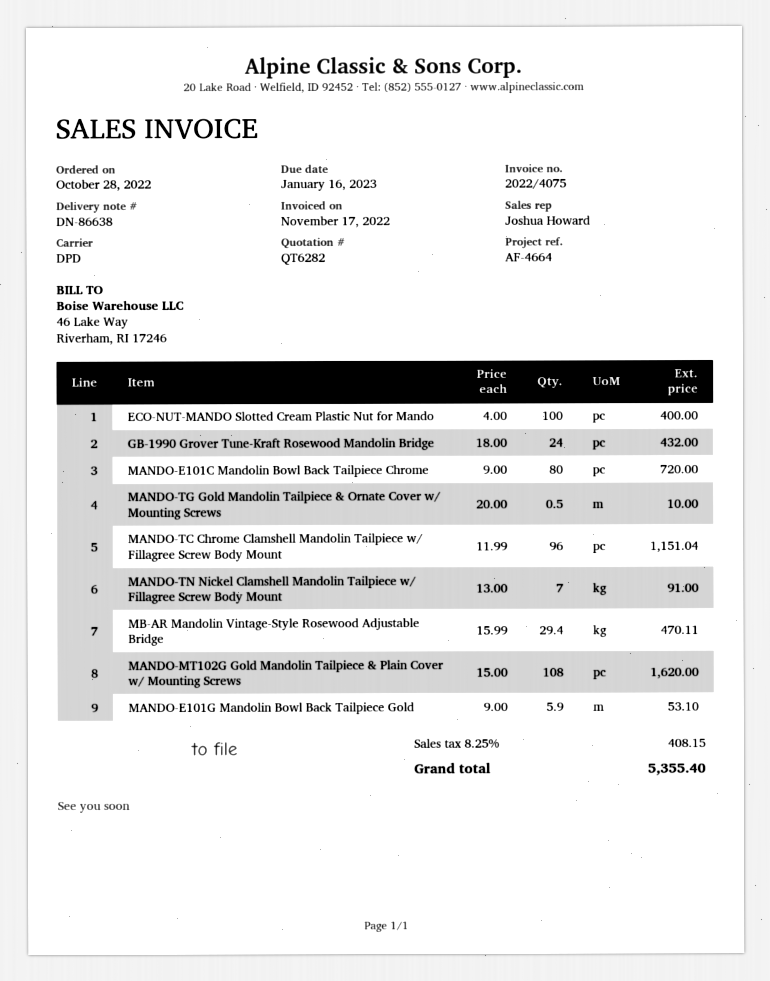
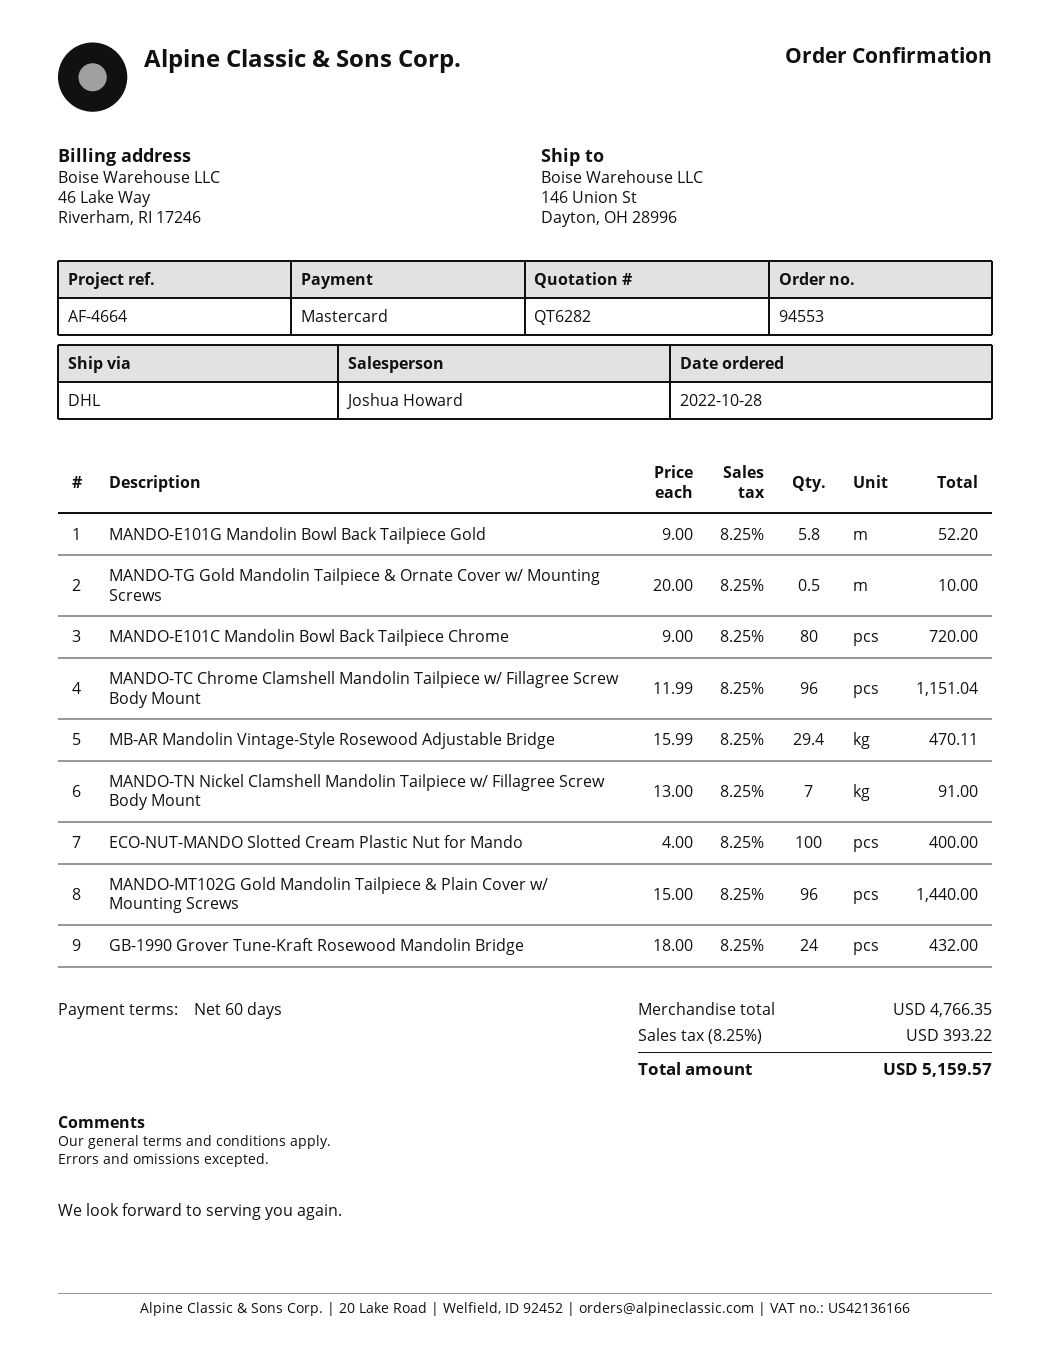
shipping method: DPD -> DHL
MANDO-MT102G Gold Mandolin Tailpiece & Plain Cover w/ Mounting Screws: 108 x 15.00 = 1620.00 -> 96 x 15.00 = 1440.00
MANDO-E101G Mandolin Bowl Back Tailpiece Gold: 5.9 x 9.00 = 53.10 -> 5.8 x 9.00 = 52.20
tax: 8.25% = 408.15 -> 8.25% = 393.22
total: 5355.40 -> 5159.57

